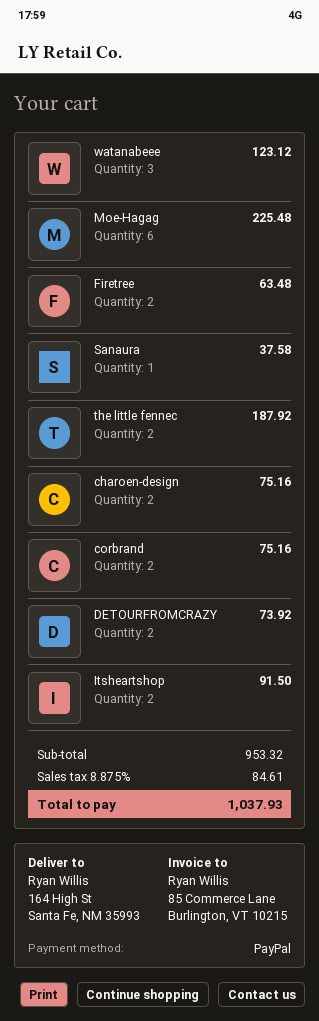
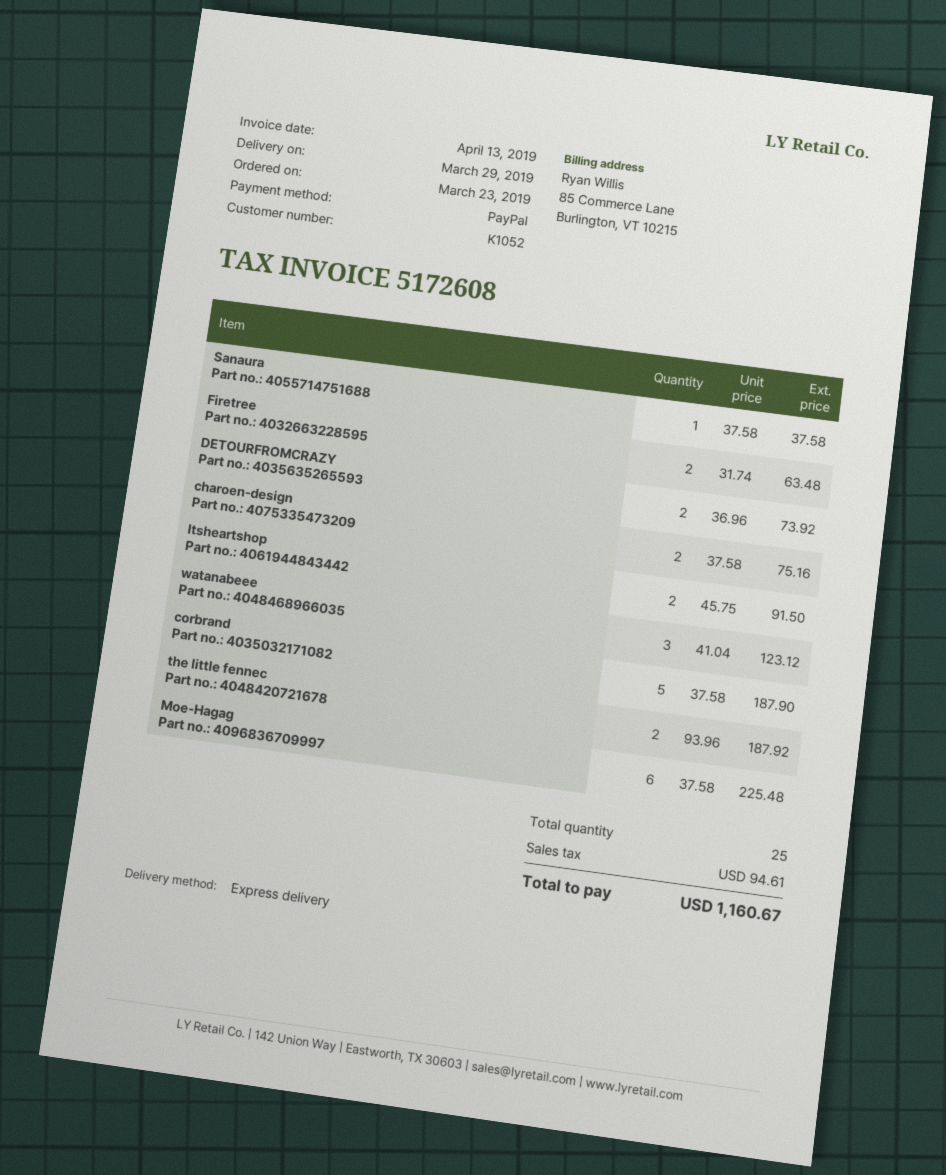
corbrand: 2 for 75.16 -> 5 for 187.90
tax: 84.61 -> 94.61
total: 1037.93 -> 1160.67

